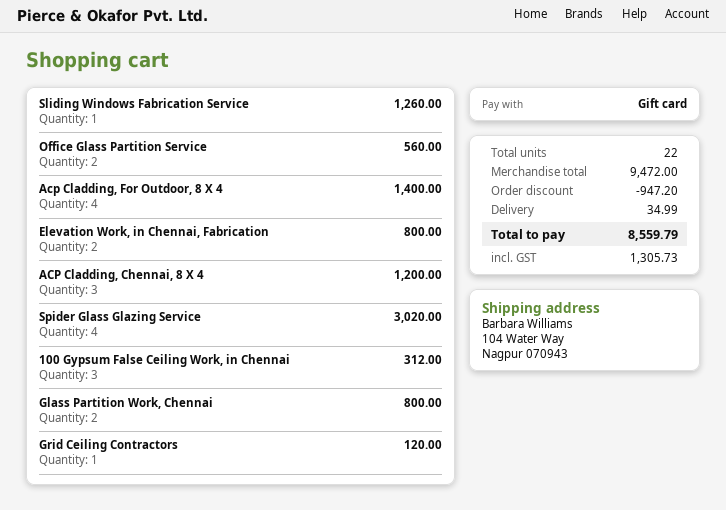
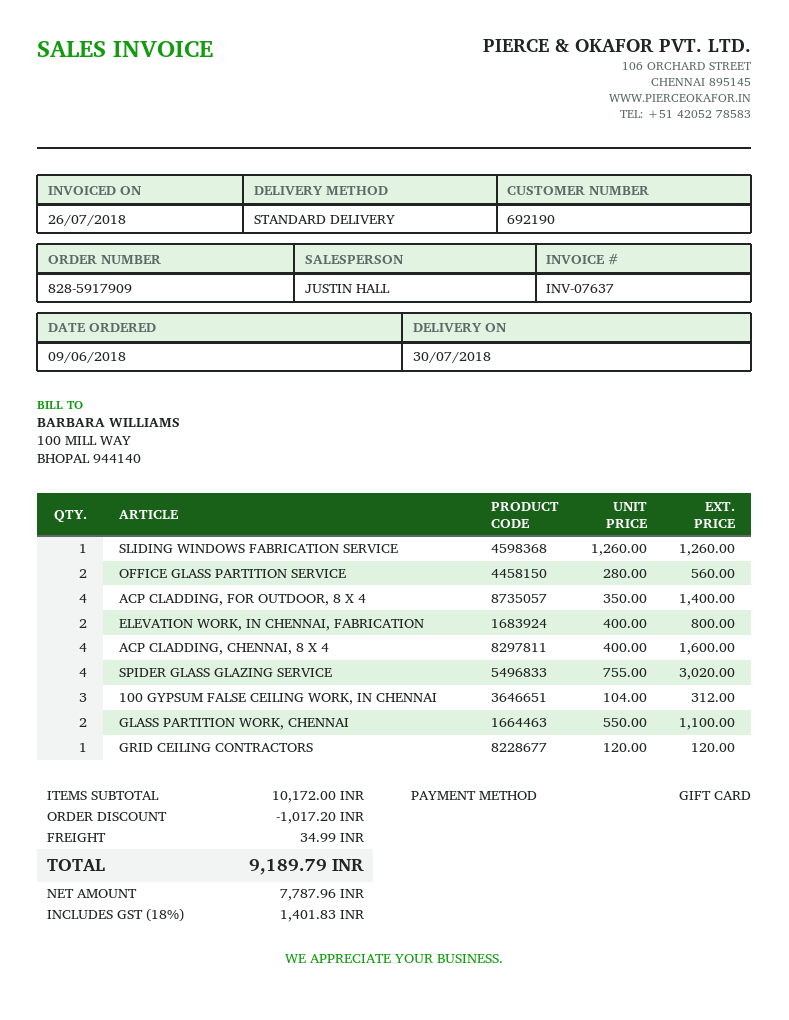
ACP Cladding, Chennai, 8 X 4: 3 for 1200.00 -> 4 for 1600.00
Glass Partition Work, Chennai: 2 for 800.00 -> 2 for 1100.00
subtotal: 9472.00 -> 10172.00
discount: 947.20 -> 1017.20
tax: 1305.73 -> 1401.83
total: 8559.79 -> 9189.79

